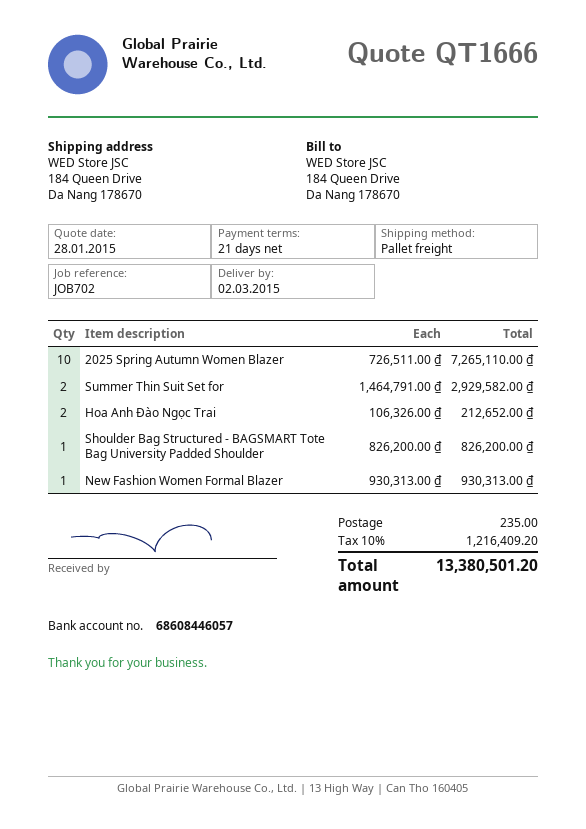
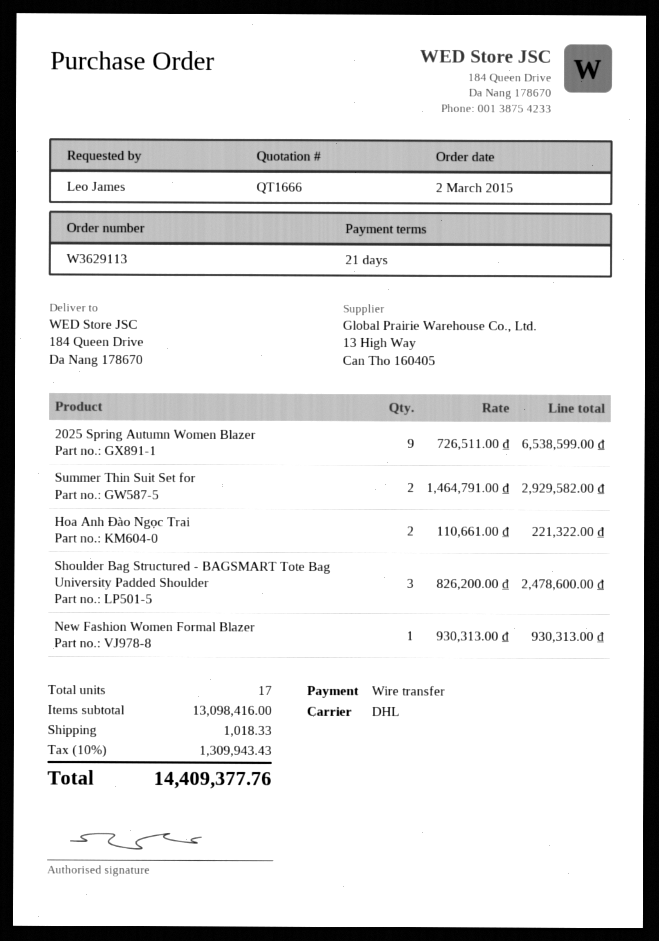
shipping method: pallet freight -> DHL
2025 Spring Autumn Women Blazer: 10 x 726511.00 = 7265110.00 -> 9 x 726511.00 = 6538599.00
Hoa Anh Đào Ngọc Trai: 2 x 106326.00 = 212652.00 -> 2 x 110661.00 = 221322.00
Shoulder Bag Structured - BAGSMART Tote Bag University Padded Shoulder: 1 x 826200.00 = 826200.00 -> 3 x 826200.00 = 2478600.00
shipping: 235.00 -> 1018.33
tax: 10% = 1216409.20 -> 10% = 1309943.43
total: 13380501.20 -> 14409377.76

